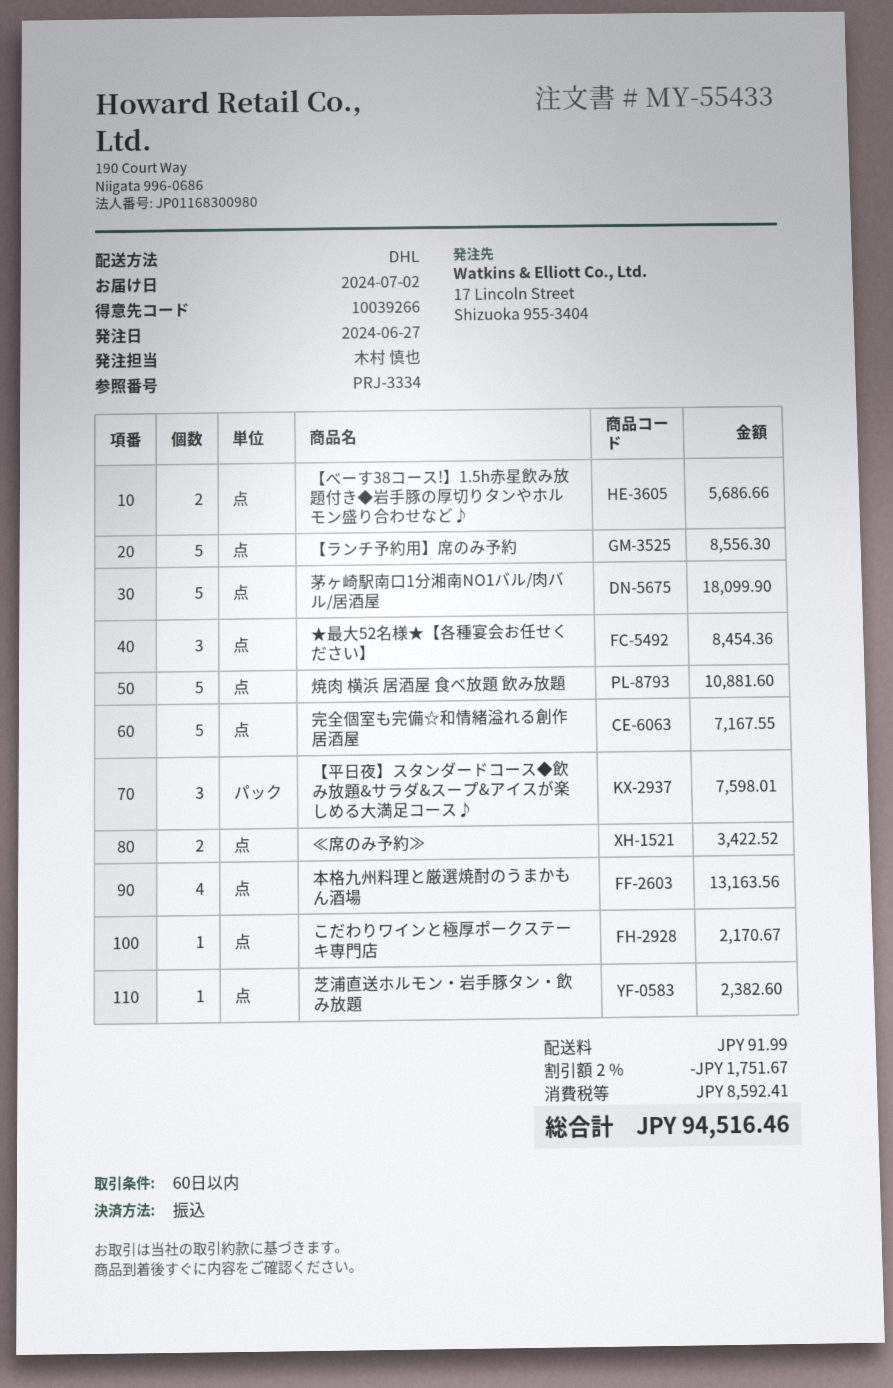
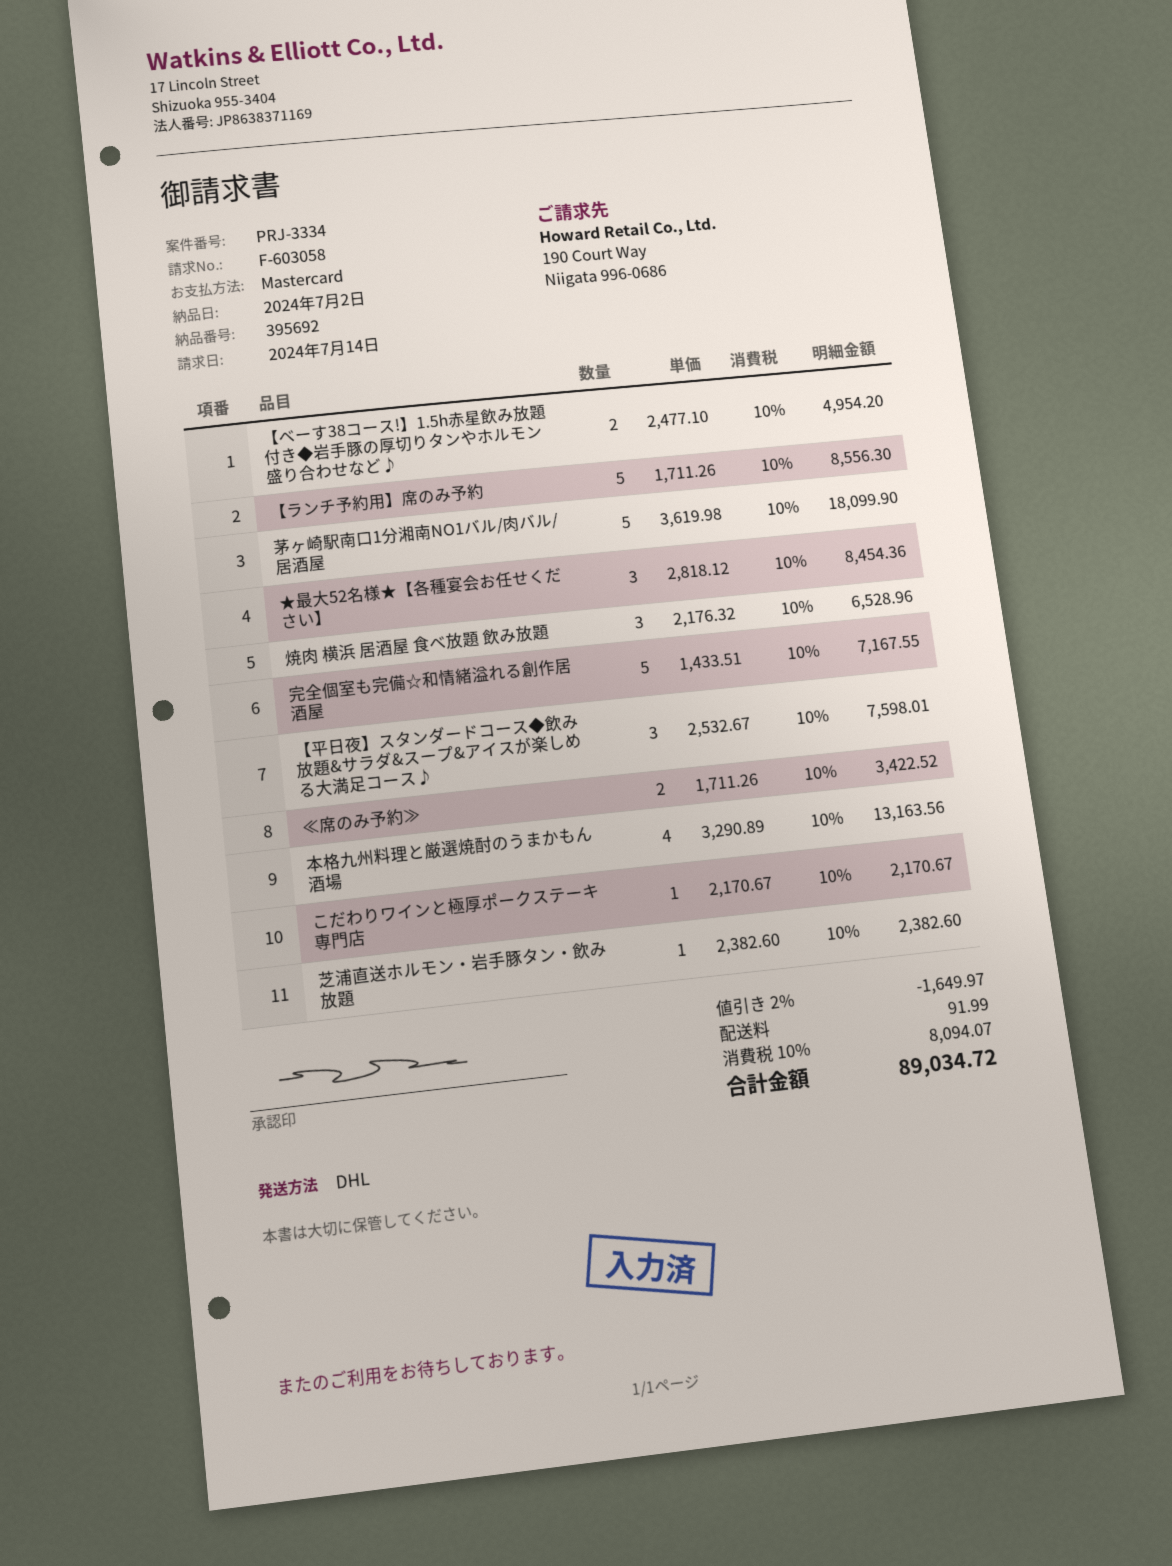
payment method: bank transfer -> Mastercard
【べーす38コース!】1.5h赤星飲み放題付き◆岩手豚の厚切りタンやホルモン盛り合わせなど♪: 2 for 5686.66 -> 2 for 4954.20
焼肉 横浜 居酒屋 食べ放題 飲み放題: 5 for 10881.60 -> 3 for 6528.96
discount: 2% = 1751.67 -> 2% = 1649.97
tax: 8592.41 -> 8094.07
total: 94516.46 -> 89034.72

